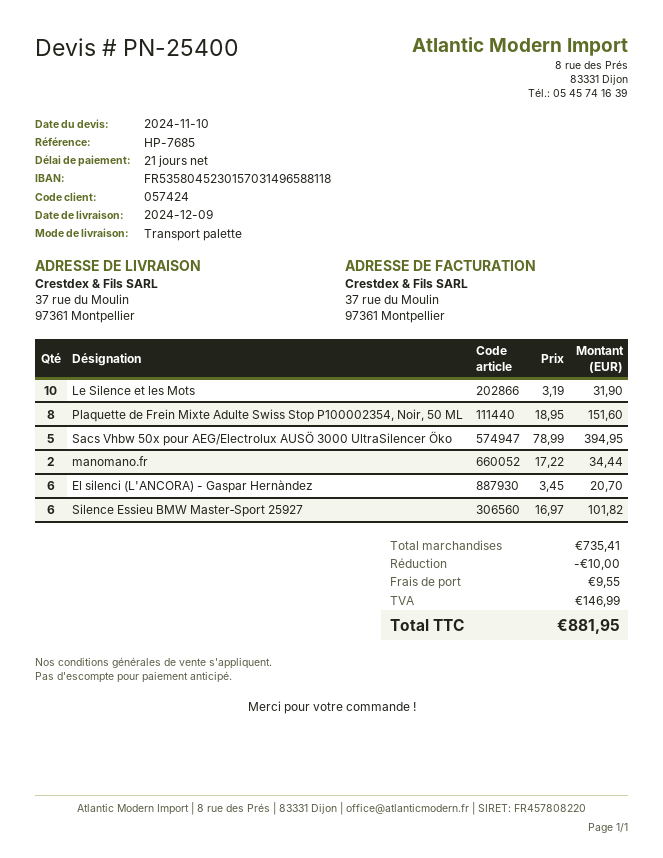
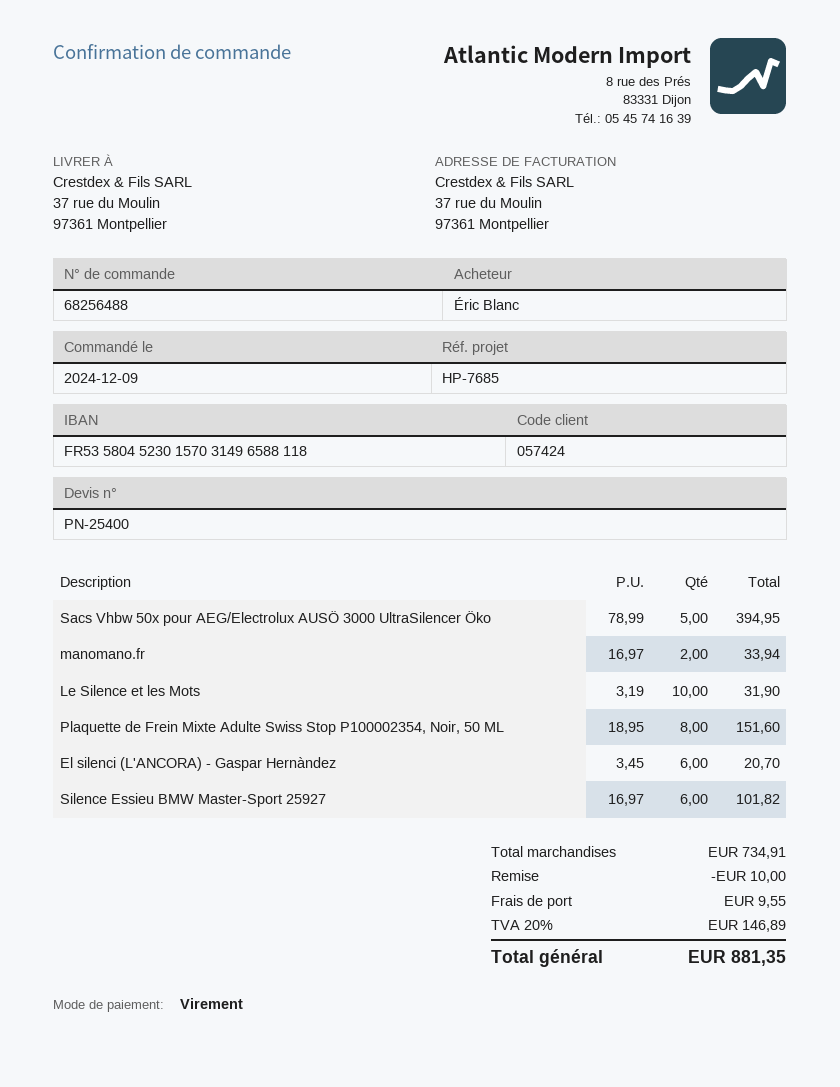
manomano.fr: 2 x 17.22 = 34.44 -> 2 x 16.97 = 33.94
subtotal: 735.41 -> 734.91
tax: 146.99 -> 146.89
total: 881.95 -> 881.35

